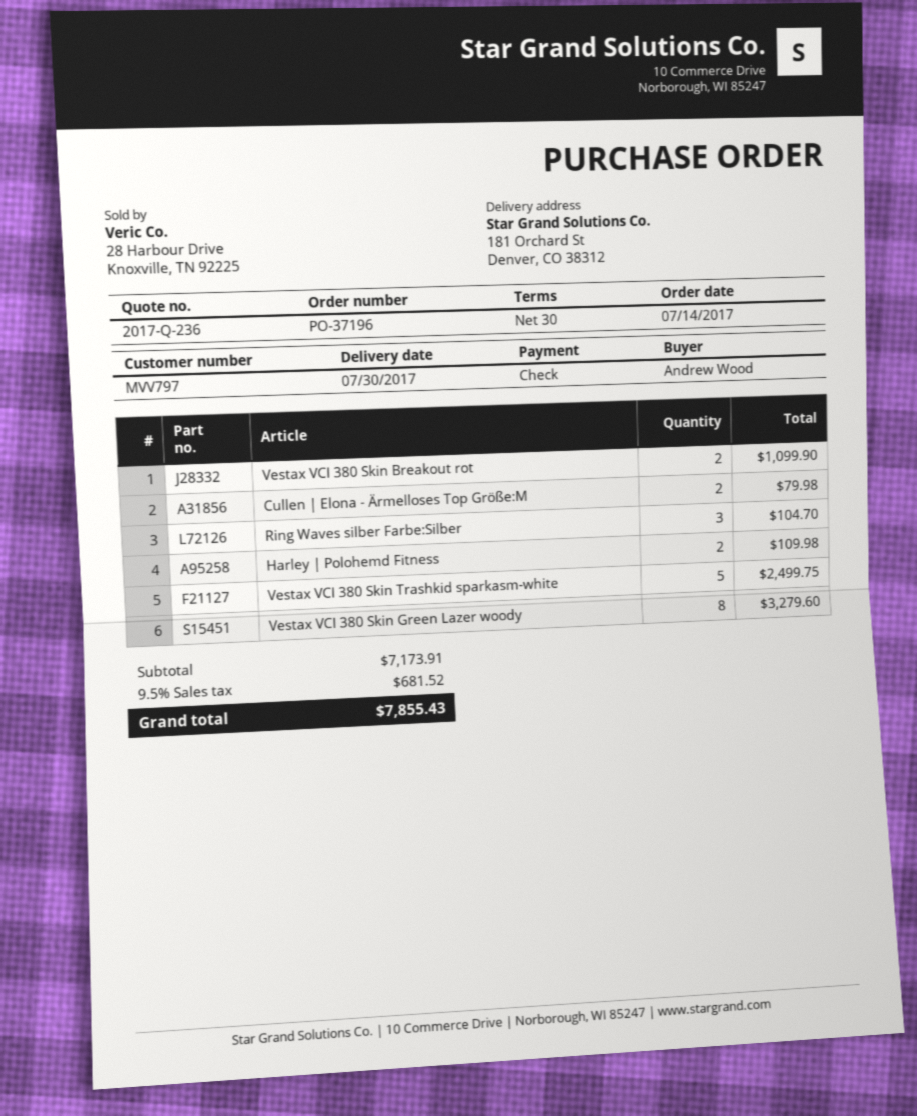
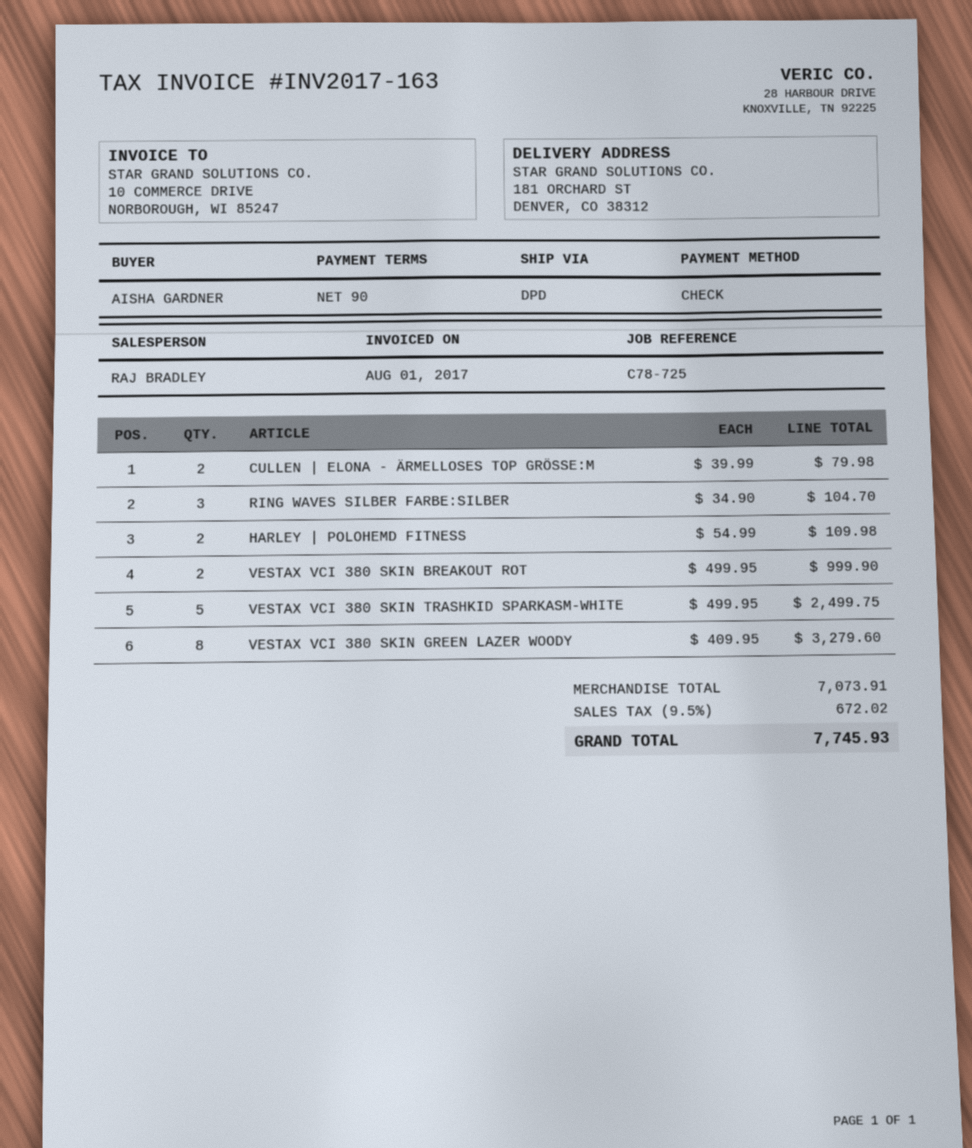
payment terms: 30 days -> 90 days
ordered by: Andrew Wood -> AISHA GARDNER
Vestax VCI 380 Skin Breakout rot: 2 for 1099.90 -> 2 for 999.90
subtotal: 7173.91 -> 7073.91
tax: 9.5% = 681.52 -> 9.5% = 672.02
total: 7855.43 -> 7745.93

